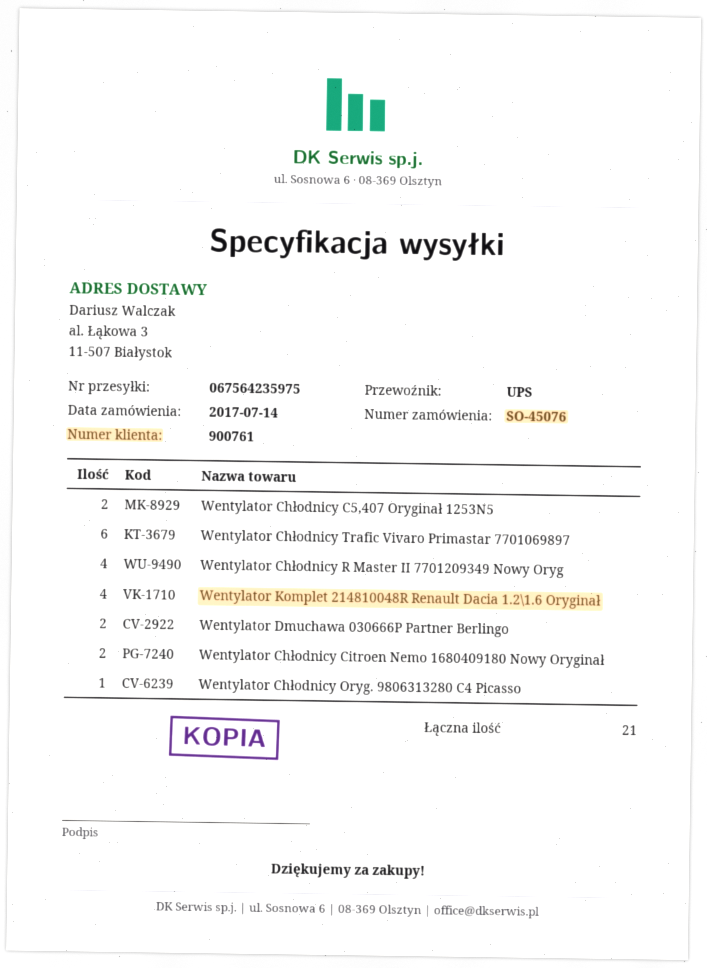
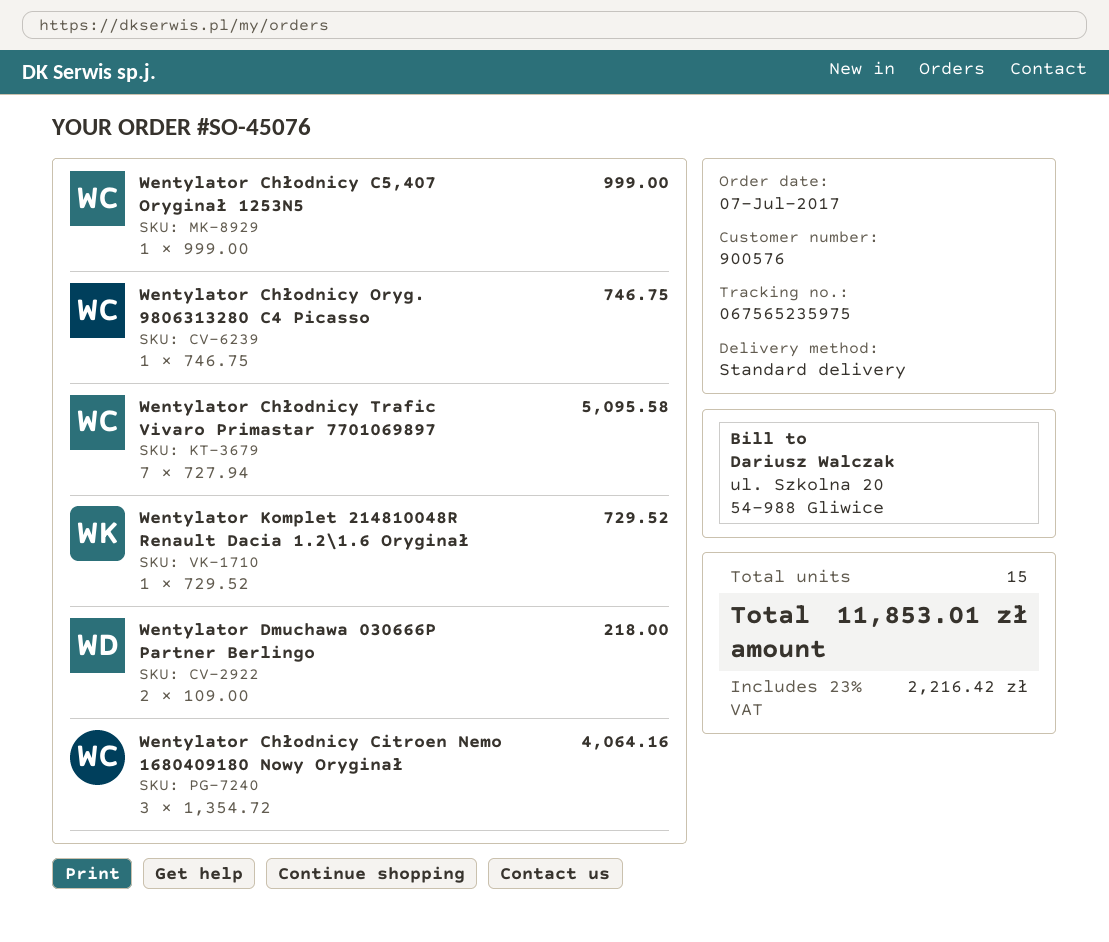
order date: 2017-07-14 -> 2017-07-07
customer number: 900761 -> 900576
shipping method: UPS -> standard
tracking number: 067564235975 -> 067565235975
Wentylator Chłodnicy C5,407 Oryginał 1253N5: 2 -> 1
Wentylator Chłodnicy Trafic Vivaro Primastar 7701069897: 6 -> 7
Wentylator Chłodnicy R Master II 7701209349 Nowy Oryg: 4 -> none
Wentylator Komplet 214810048R Renault Dacia 1.2\1.6 Oryginał: 4 -> 1
Wentylator Chłodnicy Citroen Nemo 1680409180 Nowy Oryginał: 2 -> 3
total quantity: 21 -> 15

